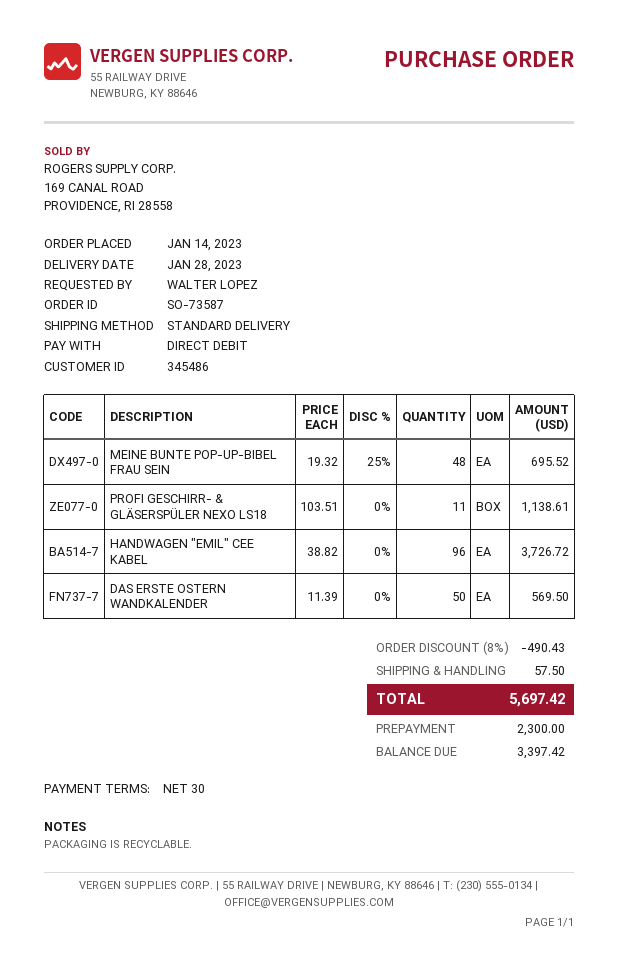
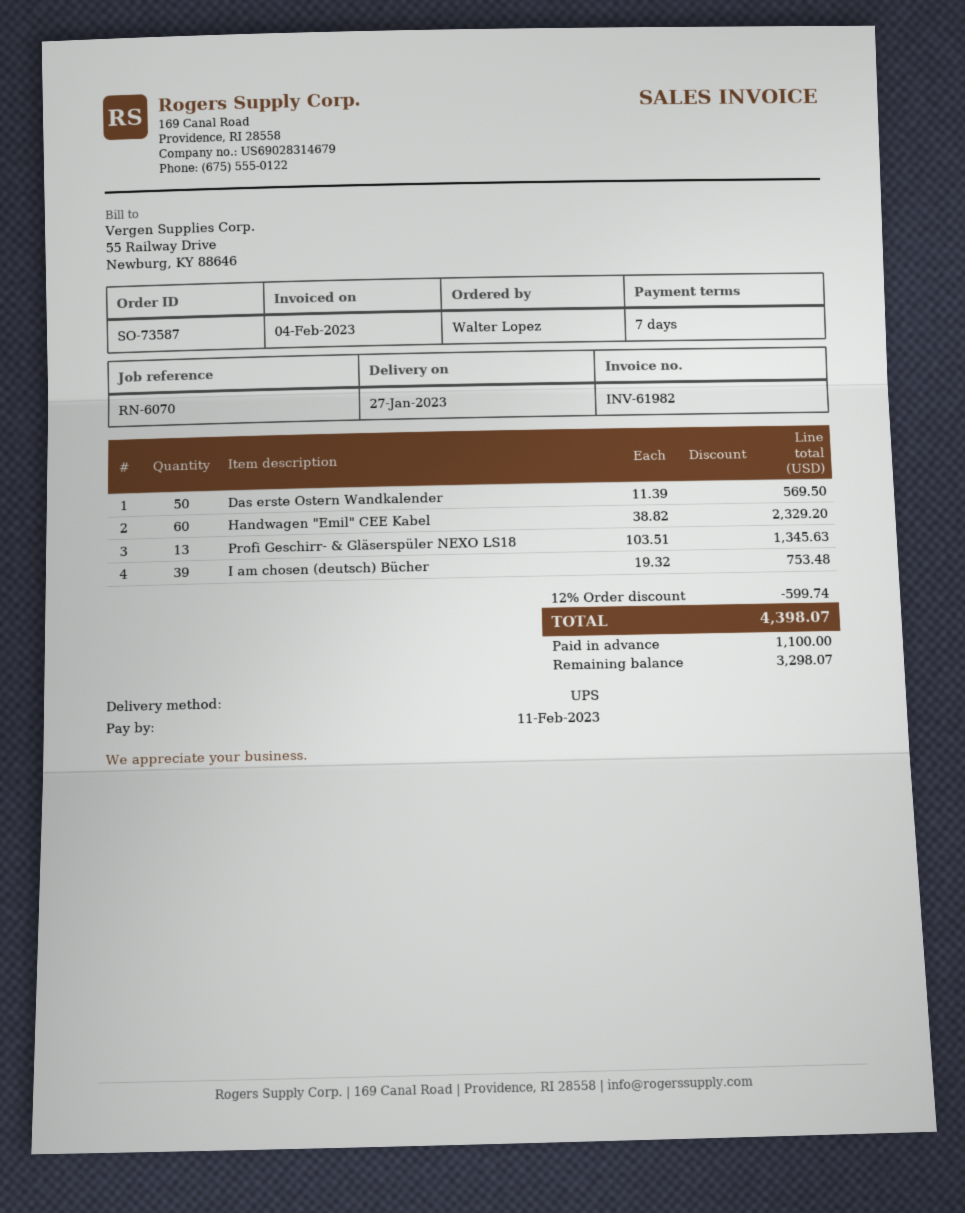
delivery date: 2023-01-28 -> 2023-01-27
payment terms: 30 days -> 7 days
shipping method: standard -> UPS
MEINE BUNTE POP-UP-BIBEL FRAU SEIN: 48 x 19.32 - 25% = 695.52 -> none
PROFI GESCHIRR- & GLÄSERSPÜLER NEXO LS18: 11 x 103.51 = 1138.61 -> 13 x 103.51 = 1345.63
HANDWAGEN "EMIL" CEE KABEL: 96 x 38.82 = 3726.72 -> 60 x 38.82 = 2329.20
I am chosen (deutsch) Bücher: none -> 39 x 19.32 = 753.48
discount: 8% = 490.43 -> 12% = 599.74
shipping: 57.50 -> none
total: 5697.42 -> 4398.07
deposit: 2300.00 -> 1100.00
balance: 3397.42 -> 3298.07

